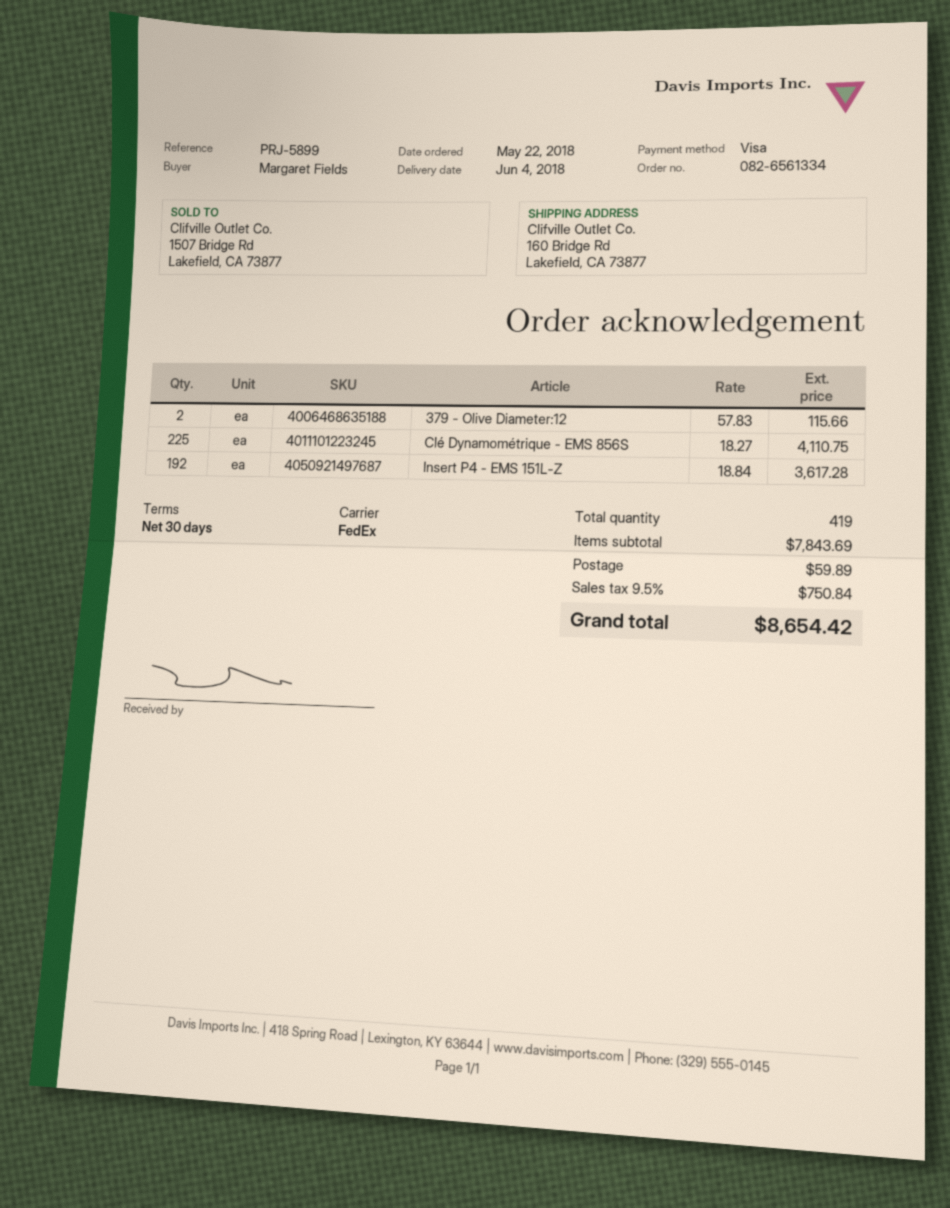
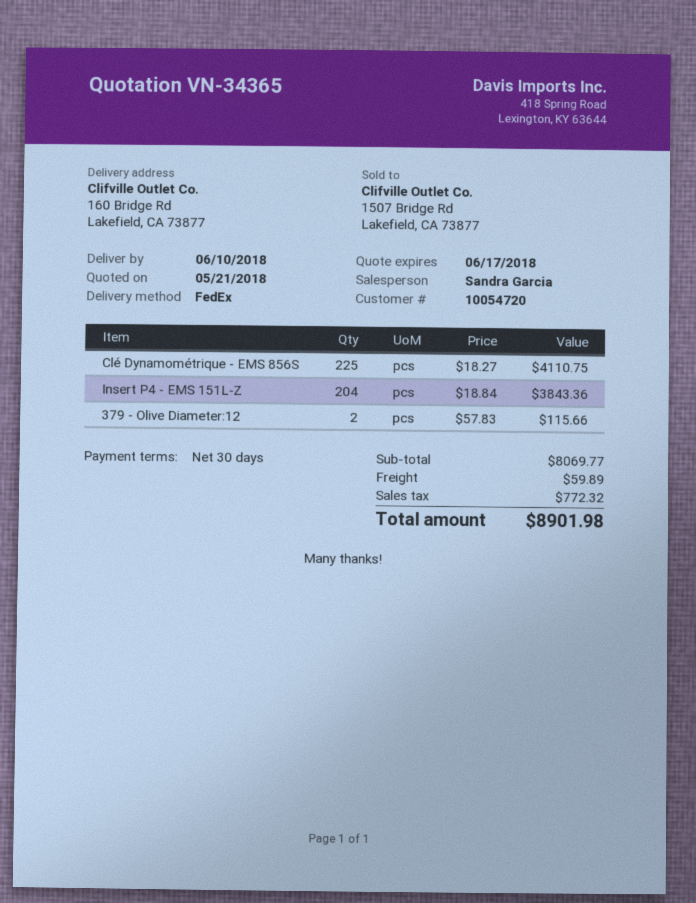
delivery date: 2018-06-04 -> 2018-06-10
Insert P4 - EMS 151L-Z: 192 x 18.84 = 3617.28 -> 204 x 18.84 = 3843.36
subtotal: 7843.69 -> 8069.77
tax: 750.84 -> 772.32
total: 8654.42 -> 8901.98

